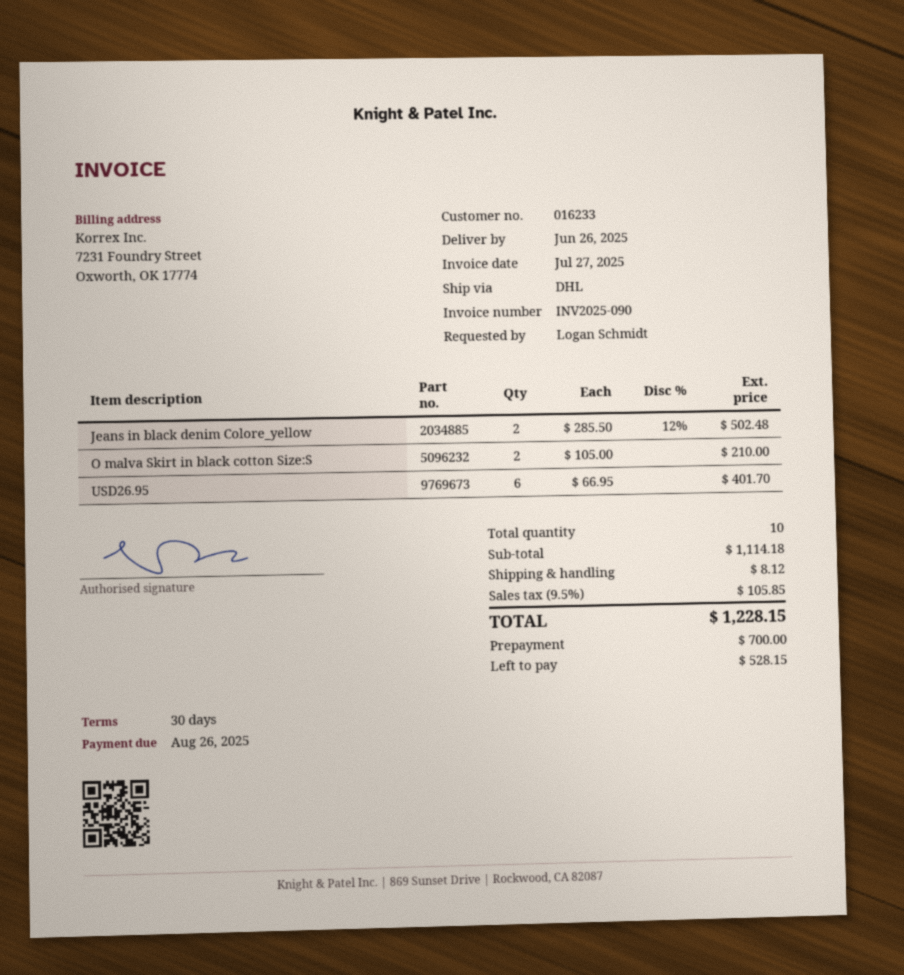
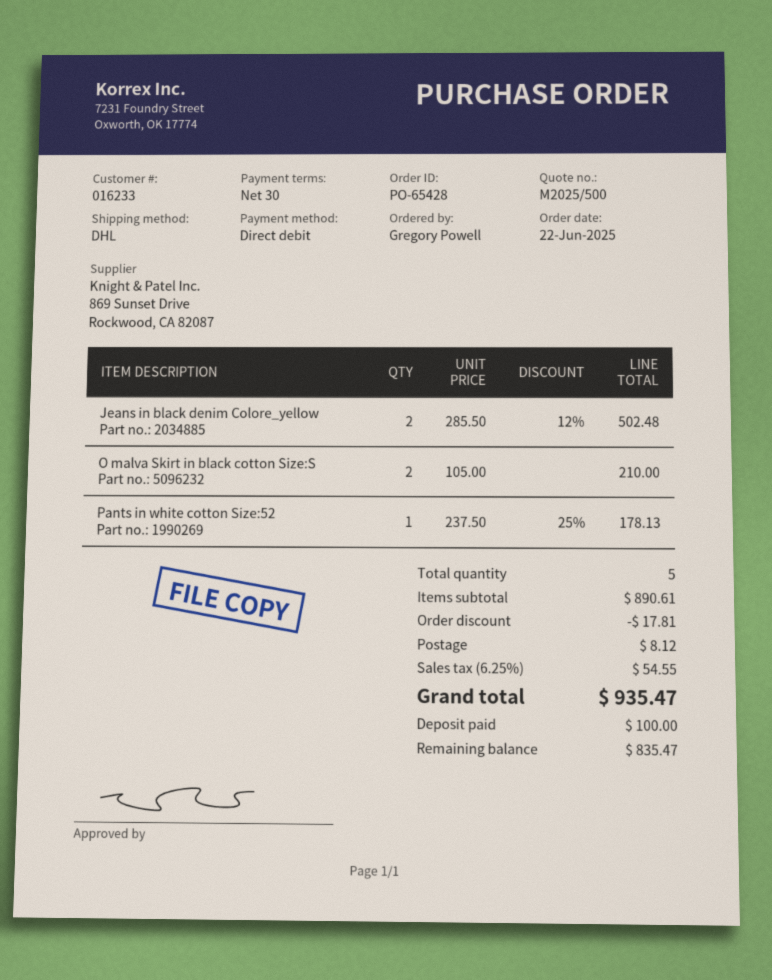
ordered by: Logan Schmidt -> Gregory Powell
USD26.95: 6 x 66.95 = 401.70 -> none
Pants in white cotton Size:52: none -> 1 x 237.50 - 25% = 178.13
total quantity: 10 -> 5
subtotal: 1114.18 -> 890.61
discount: none -> 17.81
tax: 9.5% = 105.85 -> 6.25% = 54.55
total: 1228.15 -> 935.47
deposit: 700.00 -> 100.00
balance: 528.15 -> 835.47

